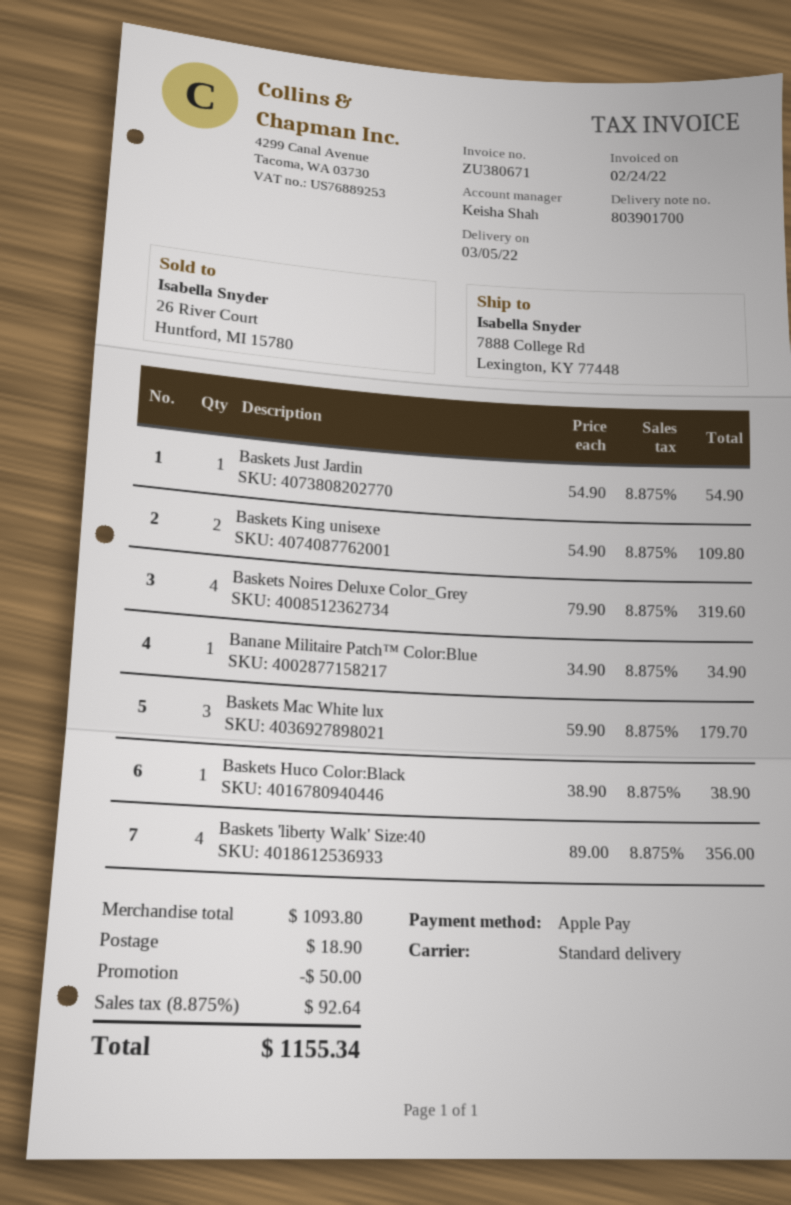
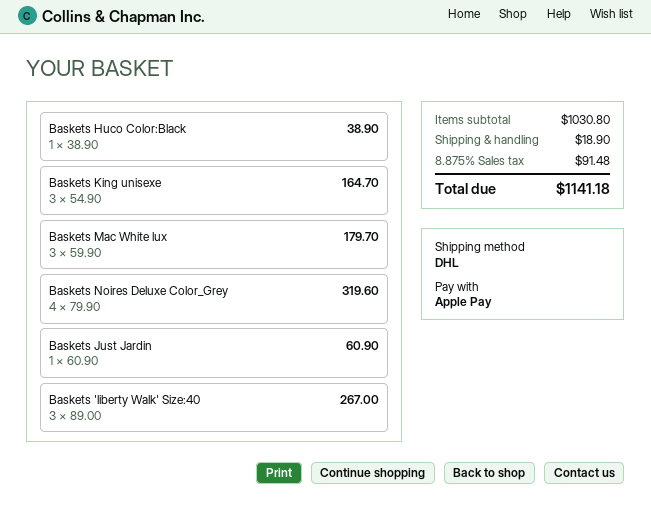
shipping method: standard -> DHL
Baskets Just Jardin: 1 x 54.90 = 54.90 -> 1 x 60.90 = 60.90
Baskets King unisexe: 2 x 54.90 = 109.80 -> 3 x 54.90 = 164.70
Banane Militaire Patch™ Color:Blue: 1 x 34.90 = 34.90 -> none
Baskets 'liberty Walk' Size:40: 4 x 89.00 = 356.00 -> 3 x 89.00 = 267.00
subtotal: 1093.80 -> 1030.80
discount: 50.00 -> none
tax: 8.875% = 92.64 -> 8.875% = 91.48
total: 1155.34 -> 1141.18

